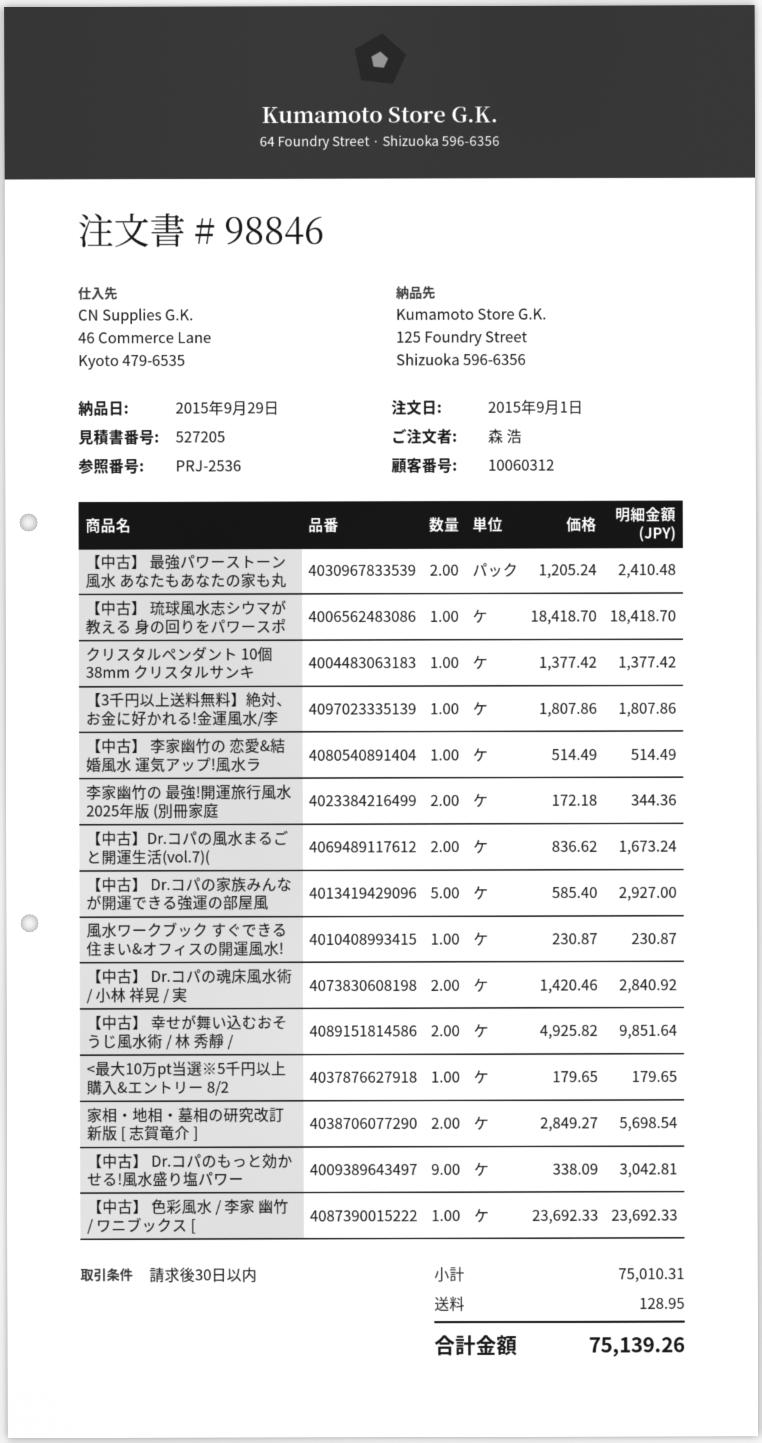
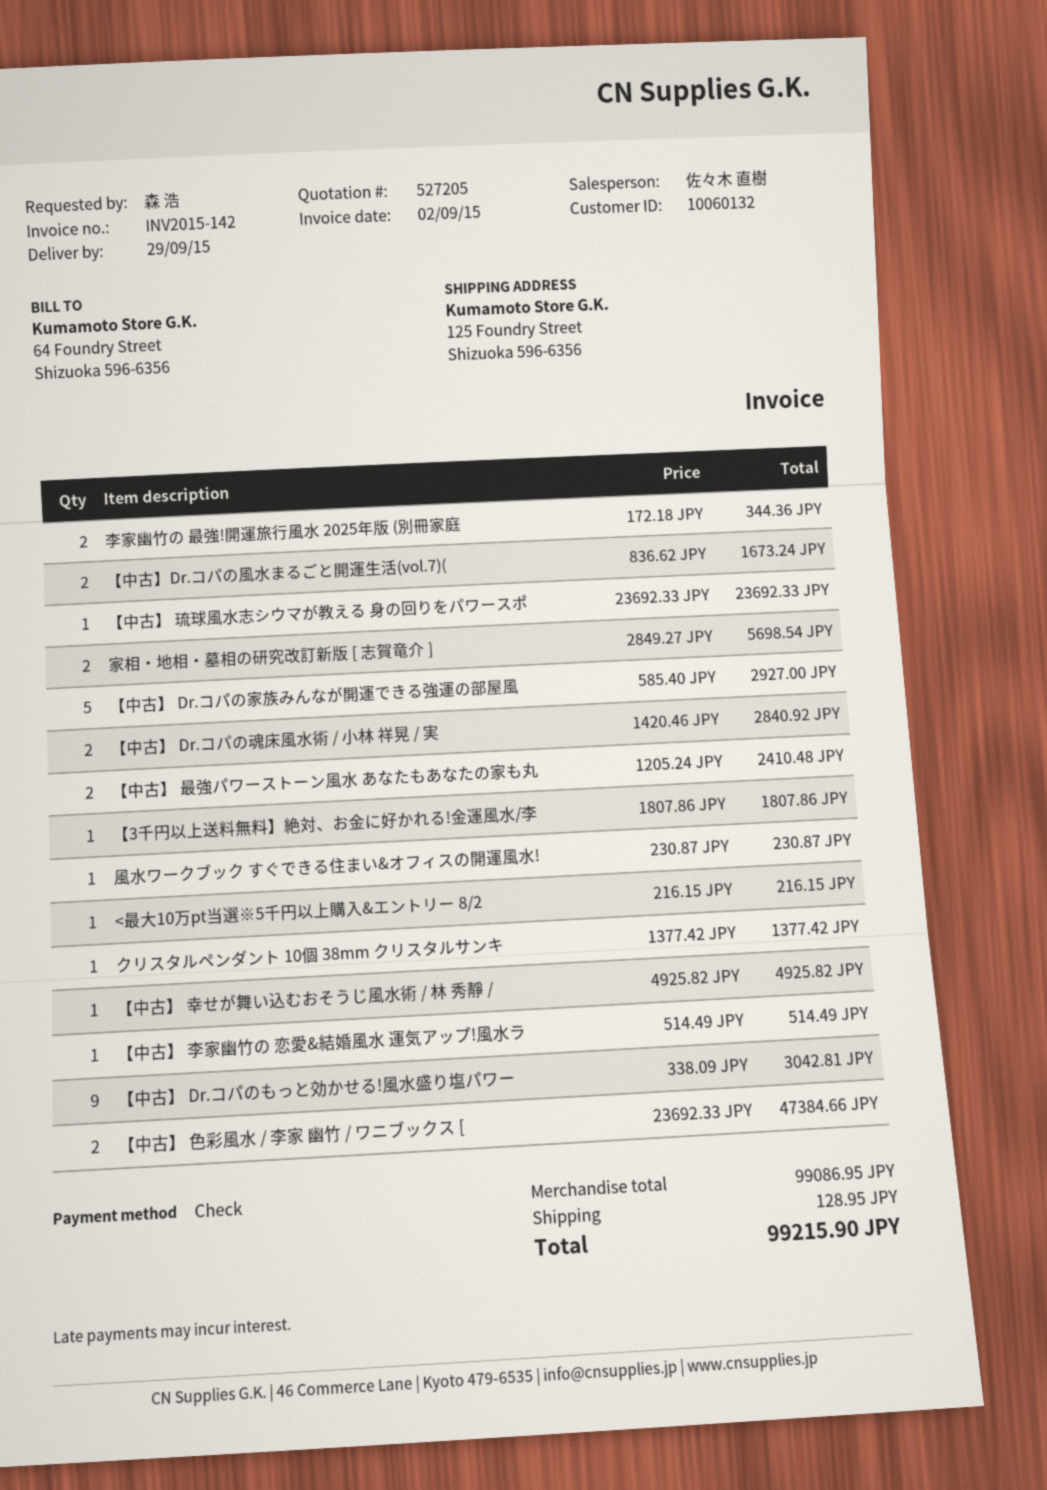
customer number: 10060312 -> 10060132
【中古】 琉球風水志シウマが教える 身の回りをパワースポ: 1 x 18418.70 = 18418.70 -> 1 x 23692.33 = 23692.33
【中古】 幸せが舞い込むおそうじ風水術 / 林 秀靜 /: 2 x 4925.82 = 9851.64 -> 1 x 4925.82 = 4925.82
<最大10万pt当選※5千円以上購入&エントリー 8/2: 1 x 179.65 = 179.65 -> 1 x 216.15 = 216.15
【中古】 色彩風水 / 李家 幽竹 / ワニブックス [: 1 x 23692.33 = 23692.33 -> 2 x 23692.33 = 47384.66
subtotal: 75010.31 -> 99086.95
total: 75139.26 -> 99215.90

